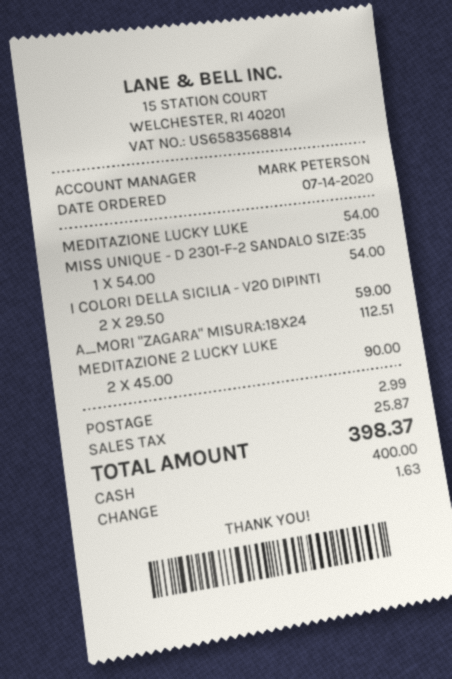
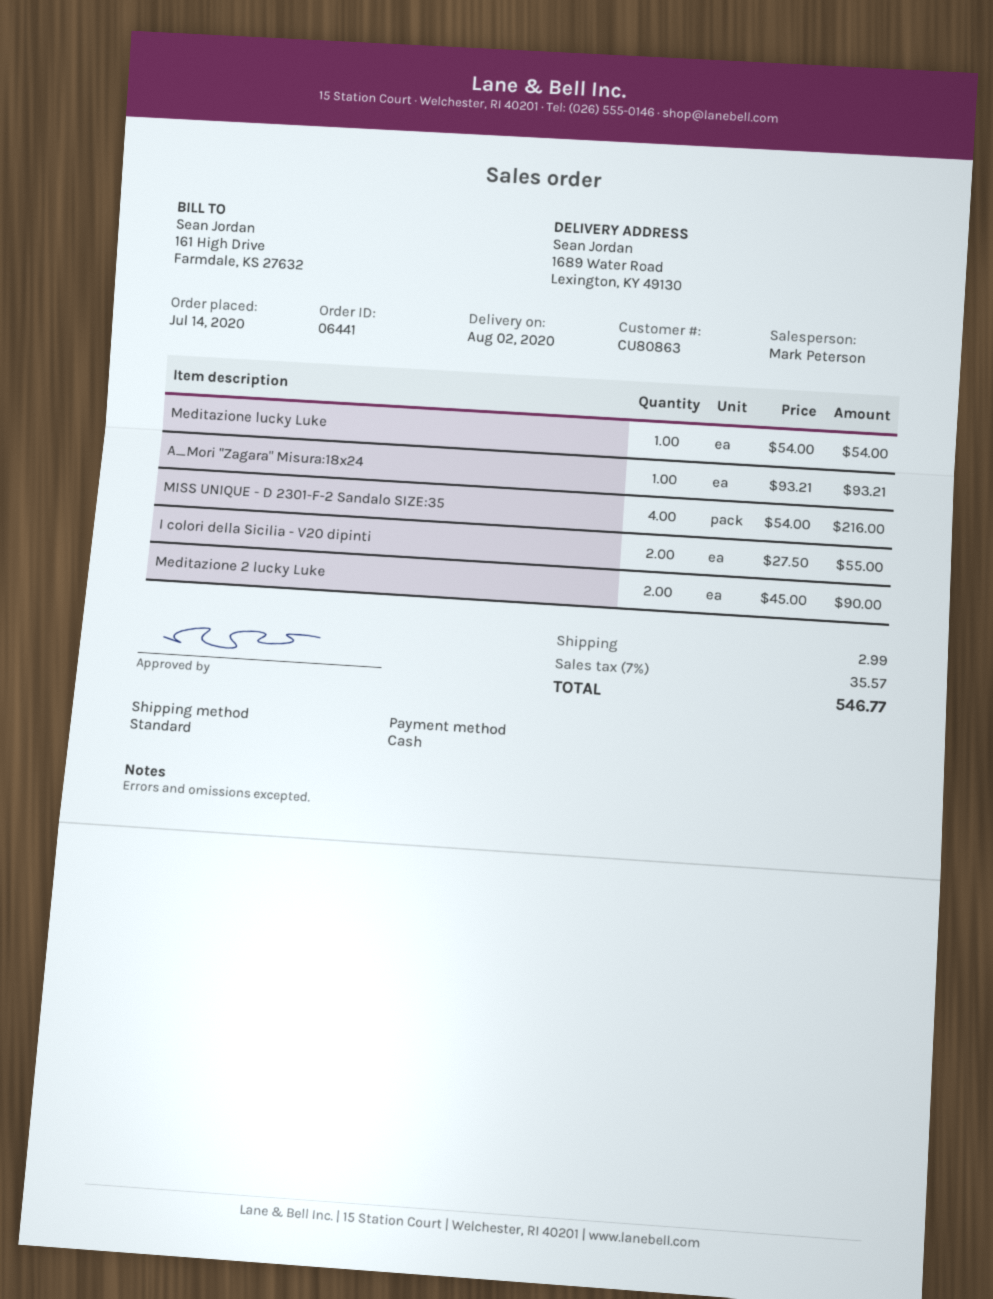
MISS UNIQUE - D 2301-F-2 SANDALO SIZE:35: 1 x 54.00 = 54.00 -> 4 x 54.00 = 216.00
I COLORI DELLA SICILIA - V20 DIPINTI: 2 x 29.50 = 59.00 -> 2 x 27.50 = 55.00
A_MORI "ZAGARA" MISURA:18X24: 1 x 112.51 = 112.51 -> 1 x 93.21 = 93.21
tax: 25.87 -> 35.57
total: 398.37 -> 546.77

